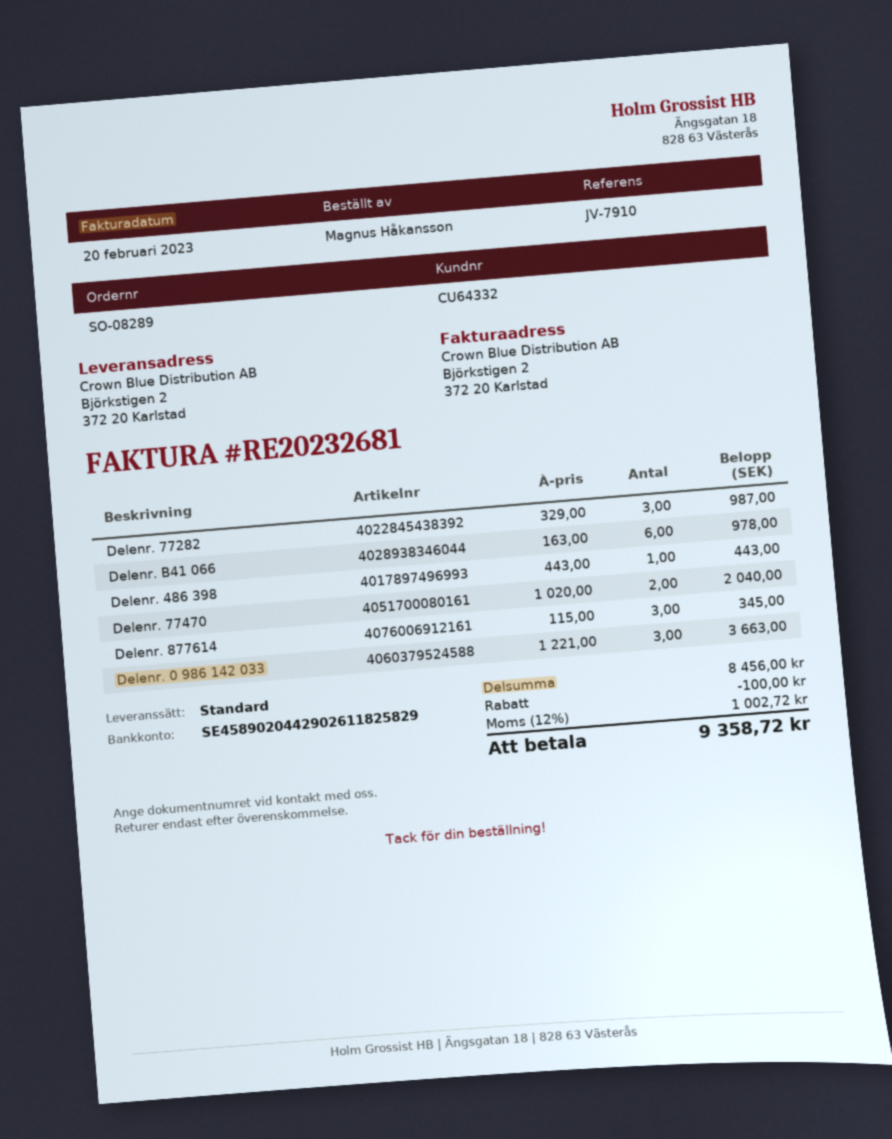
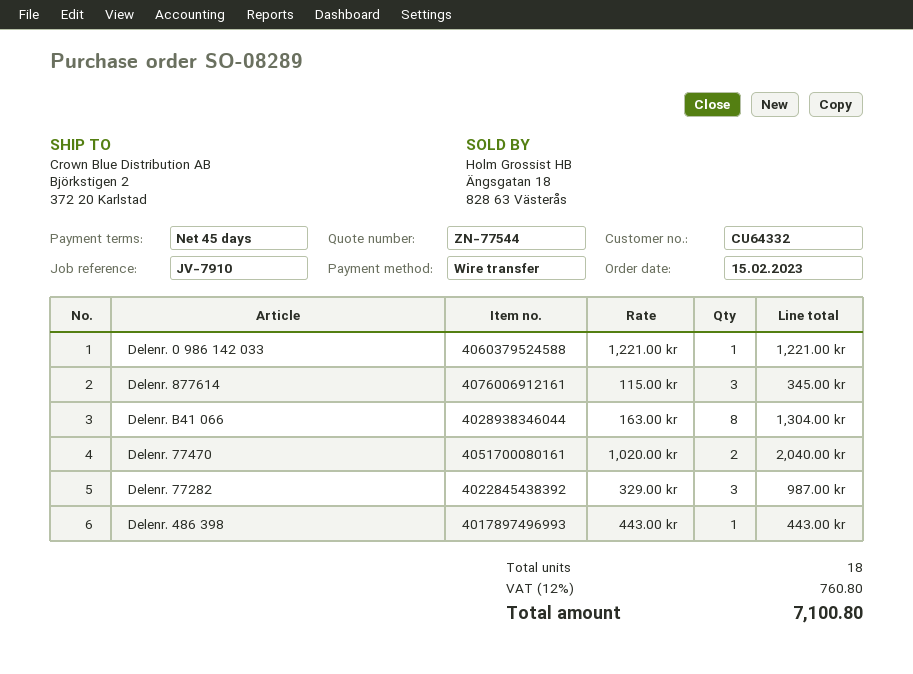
Delenr. B41 066: 6 x 163.00 = 978.00 -> 8 x 163.00 = 1304.00
Delenr. 0 986 142 033: 3 x 1221.00 = 3663.00 -> 1 x 1221.00 = 1221.00
discount: 100.00 -> none
tax: 12% = 1002.72 -> 12% = 760.80
total: 9358.72 -> 7100.80

